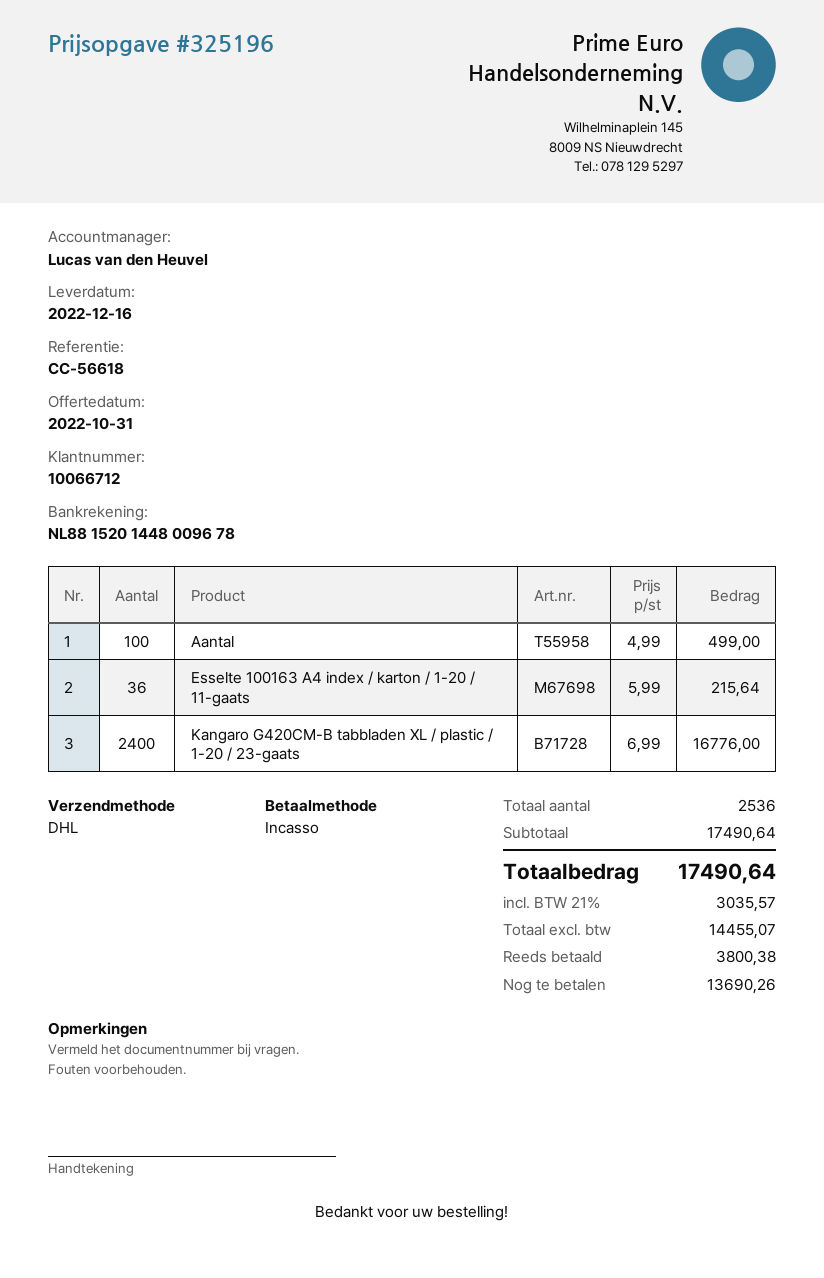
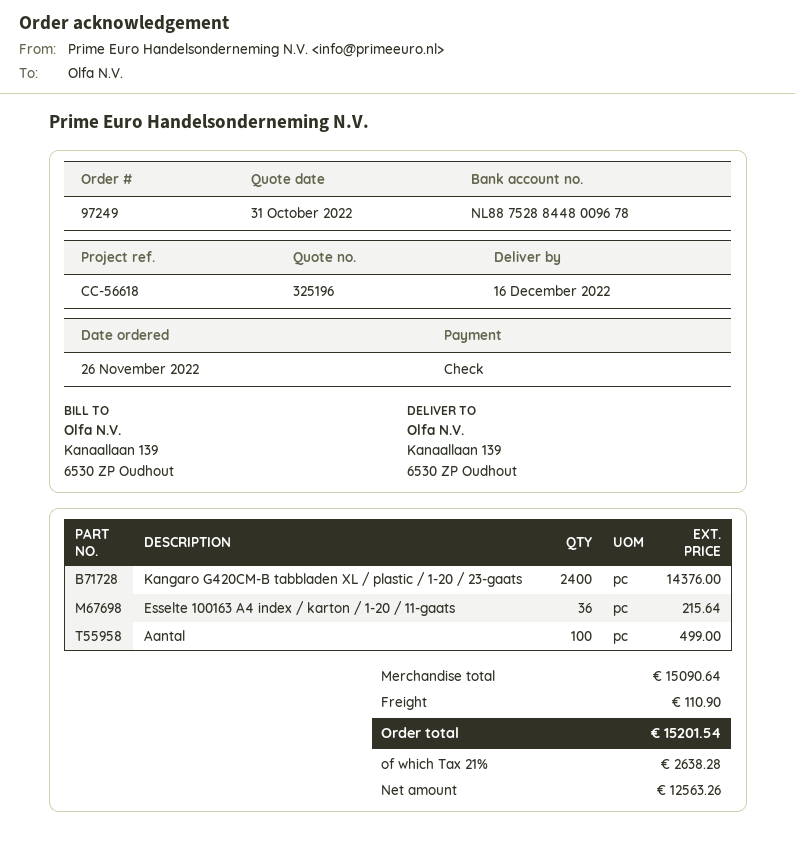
payment method: direct debit -> cheque
bank account: NL8815201448009678 -> NL8875288448009678
Kangaro G420CM-B tabbladen XL / plastic / 1-20 / 23-gaats: 2400 for 16776.00 -> 2400 for 14376.00
subtotal: 17490.64 -> 15090.64
shipping: none -> 110.90
net: 14455.07 -> 12563.26
tax: 21% = 3035.57 -> 21% = 2638.28
total: 17490.64 -> 15201.54

